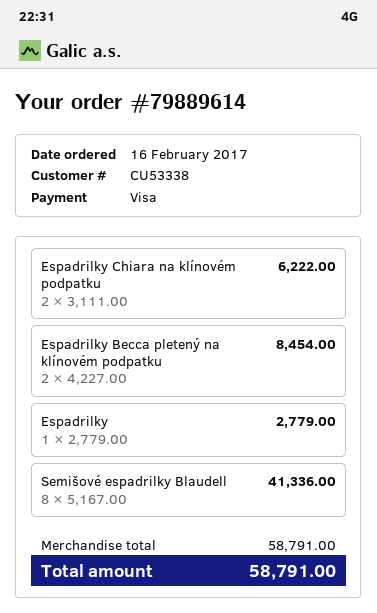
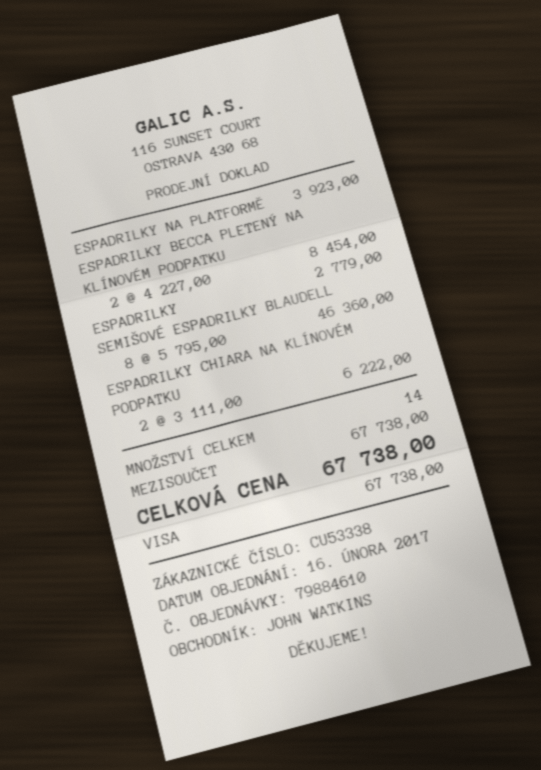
order number: 79889614 -> 79884610
Semišové espadrilky Blaudell: 8 x 5167.00 = 41336.00 -> 8 x 5795.00 = 46360.00
ESPADRILKY NA PLATFORMĚ: none -> 1 x 3923.00 = 3923.00
subtotal: 58791.00 -> 67738.00
total: 58791.00 -> 67738.00

